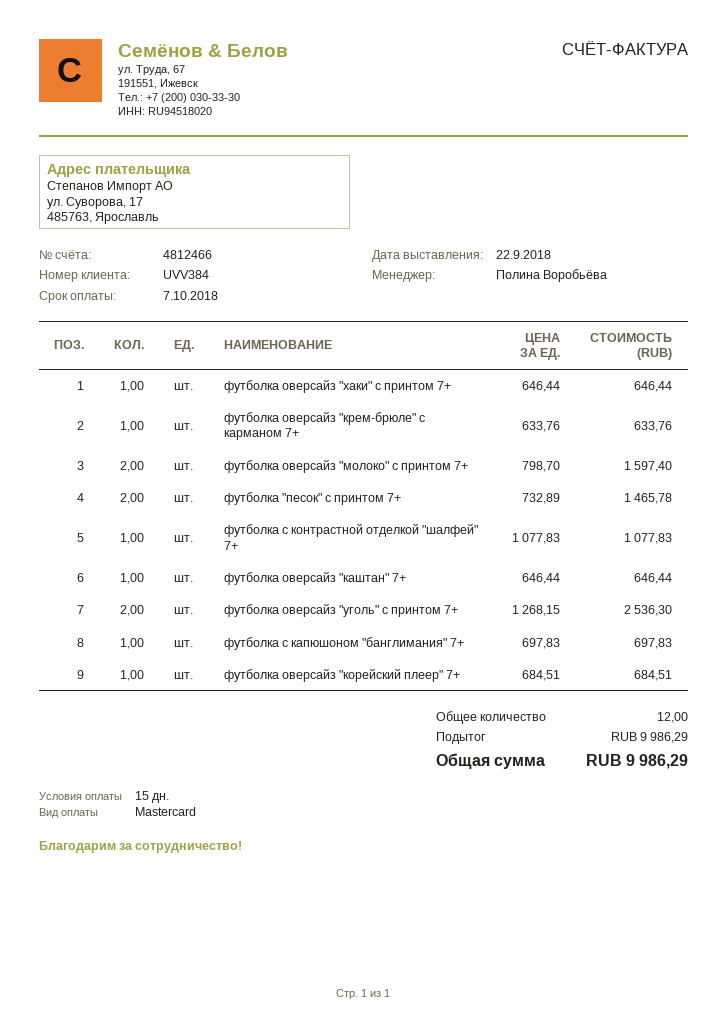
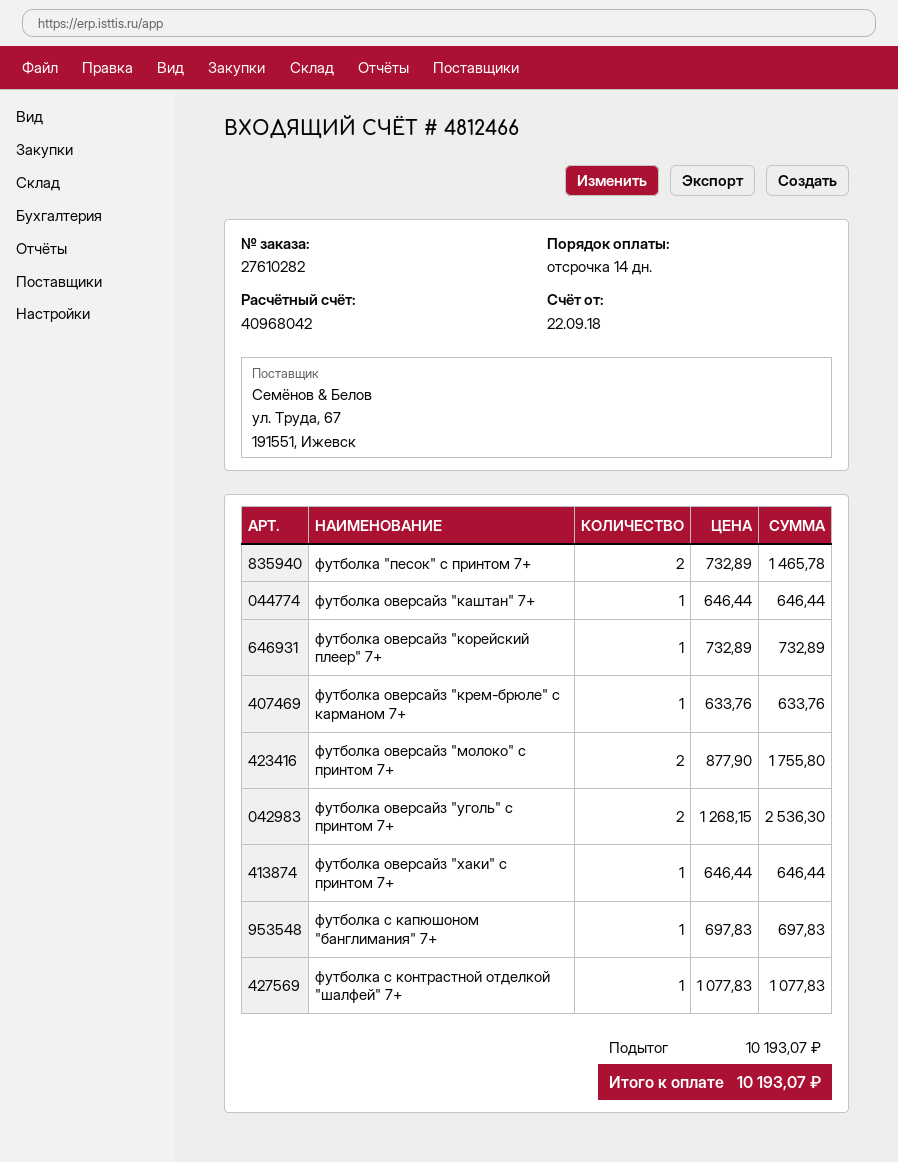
payment terms: 15 days -> 14 days
футболка оверсайз "молоко" с принтом 7+: 2 x 798.70 = 1597.40 -> 2 x 877.90 = 1755.80
футболка оверсайз "корейский плеер" 7+: 1 x 684.51 = 684.51 -> 1 x 732.89 = 732.89
subtotal: 9986.29 -> 10193.07
total: 9986.29 -> 10193.07

